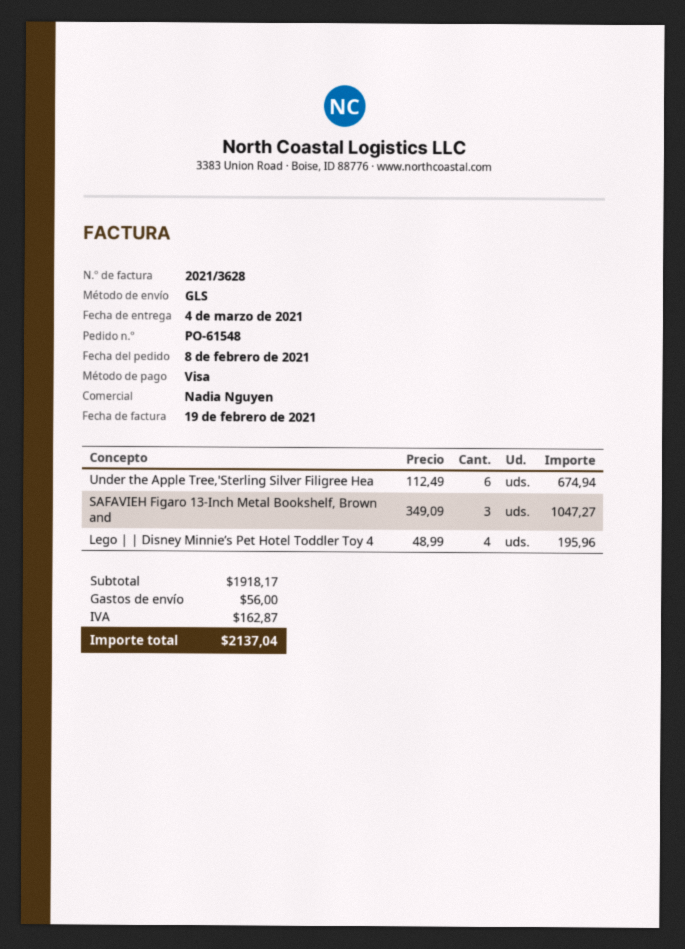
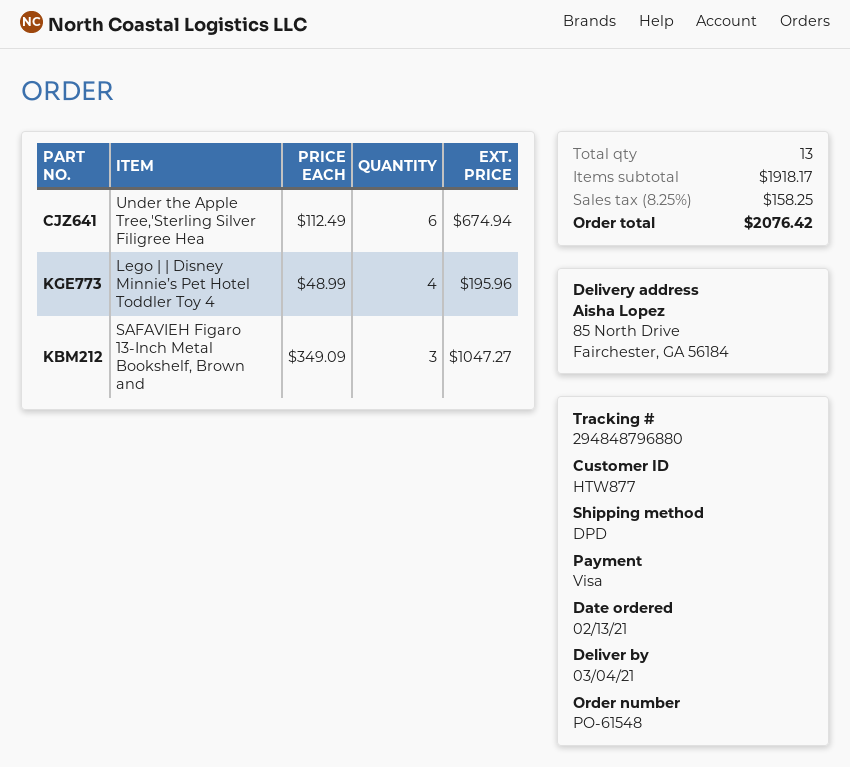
order date: 2021-02-08 -> 2021-02-13
shipping method: GLS -> DPD
shipping: 56.00 -> none
tax: 162.87 -> 158.25
total: 2137.04 -> 2076.42

